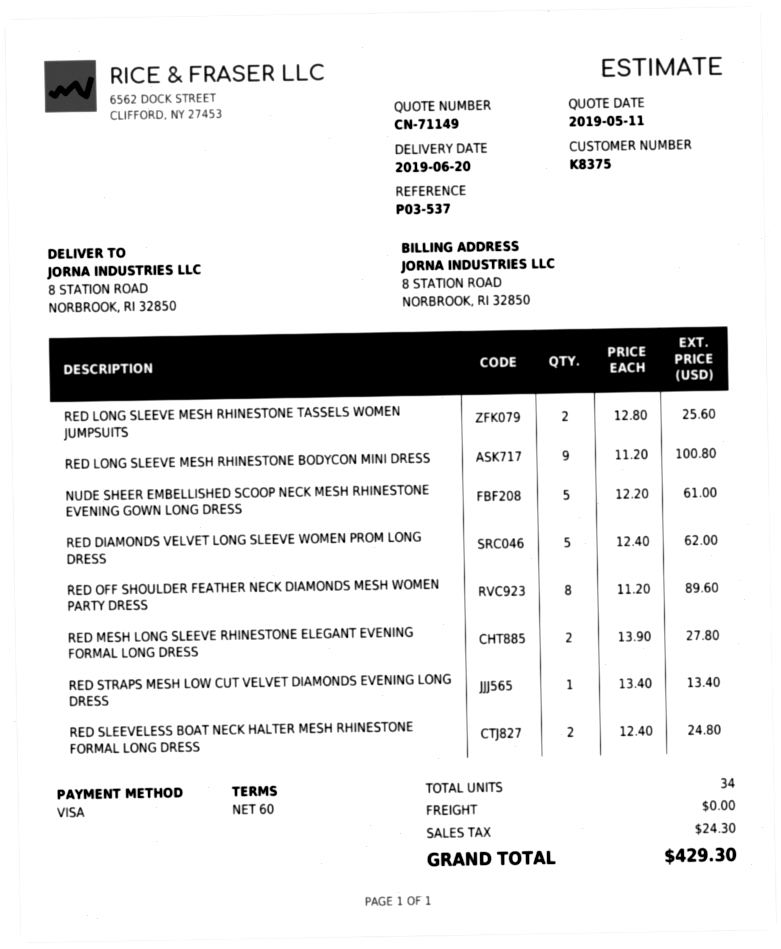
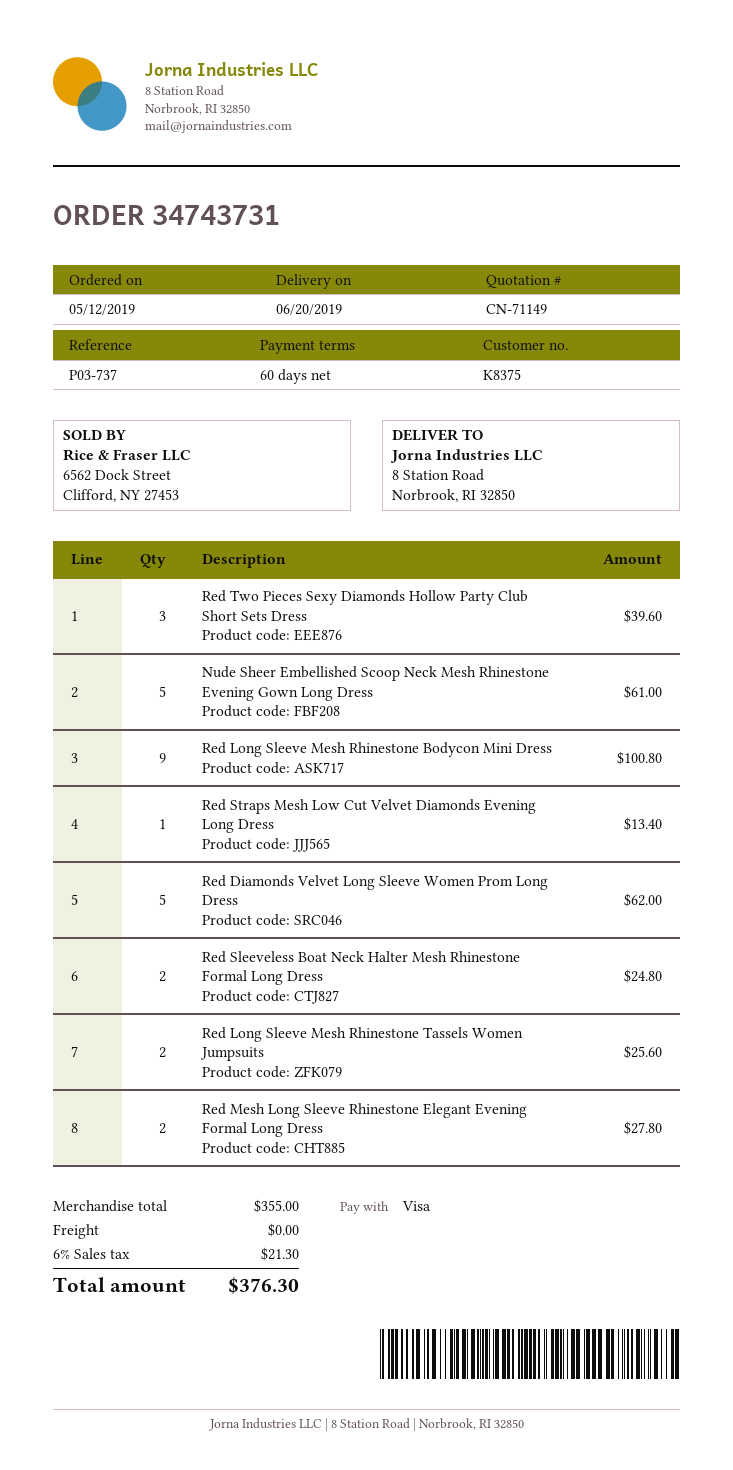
reference: P03-537 -> P03-737
RED OFF SHOULDER FEATHER NECK DIAMONDS MESH WOMEN PARTY DRESS: 8 for 89.60 -> none
Red Two Pieces Sexy Diamonds Hollow Party Club Short Sets Dress: none -> 3 for 39.60
tax: 24.30 -> 21.30
total: 429.30 -> 376.30

